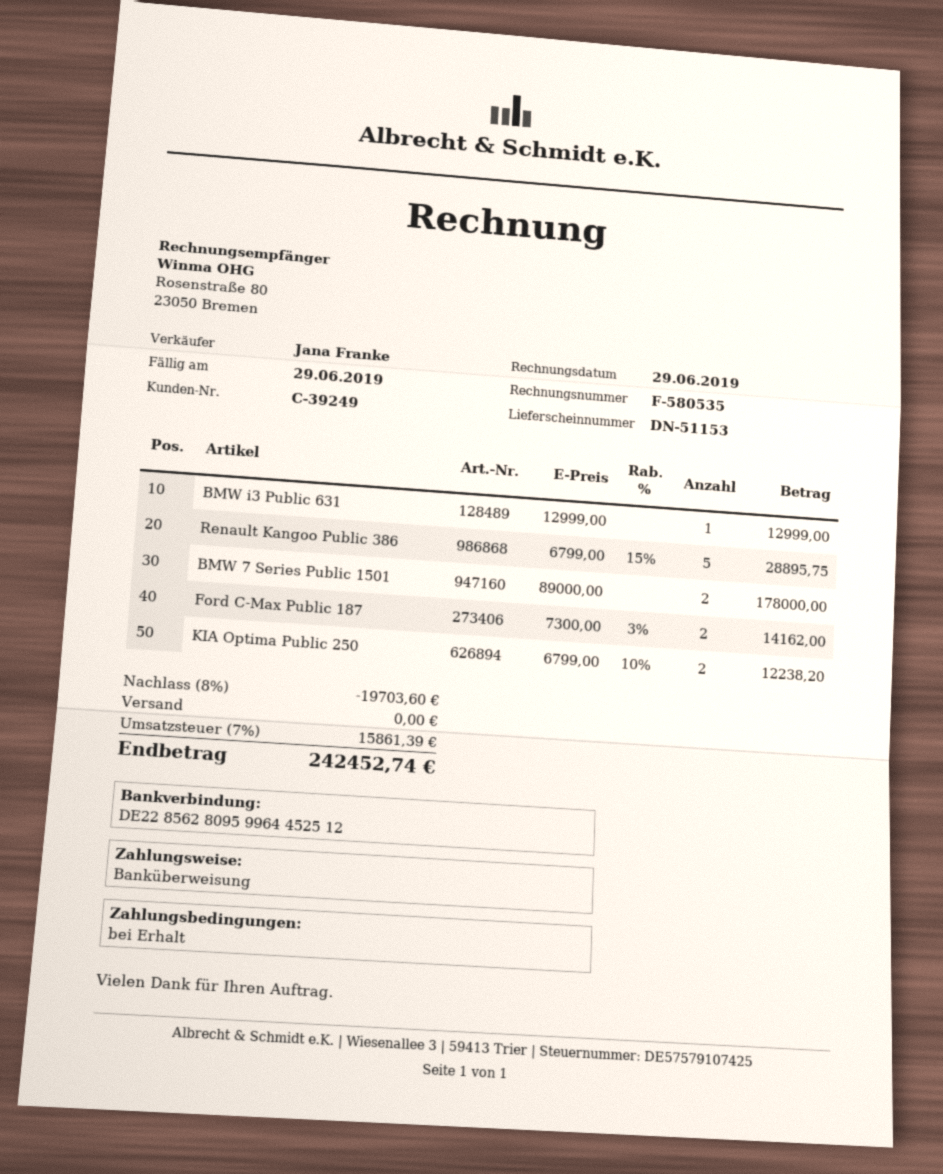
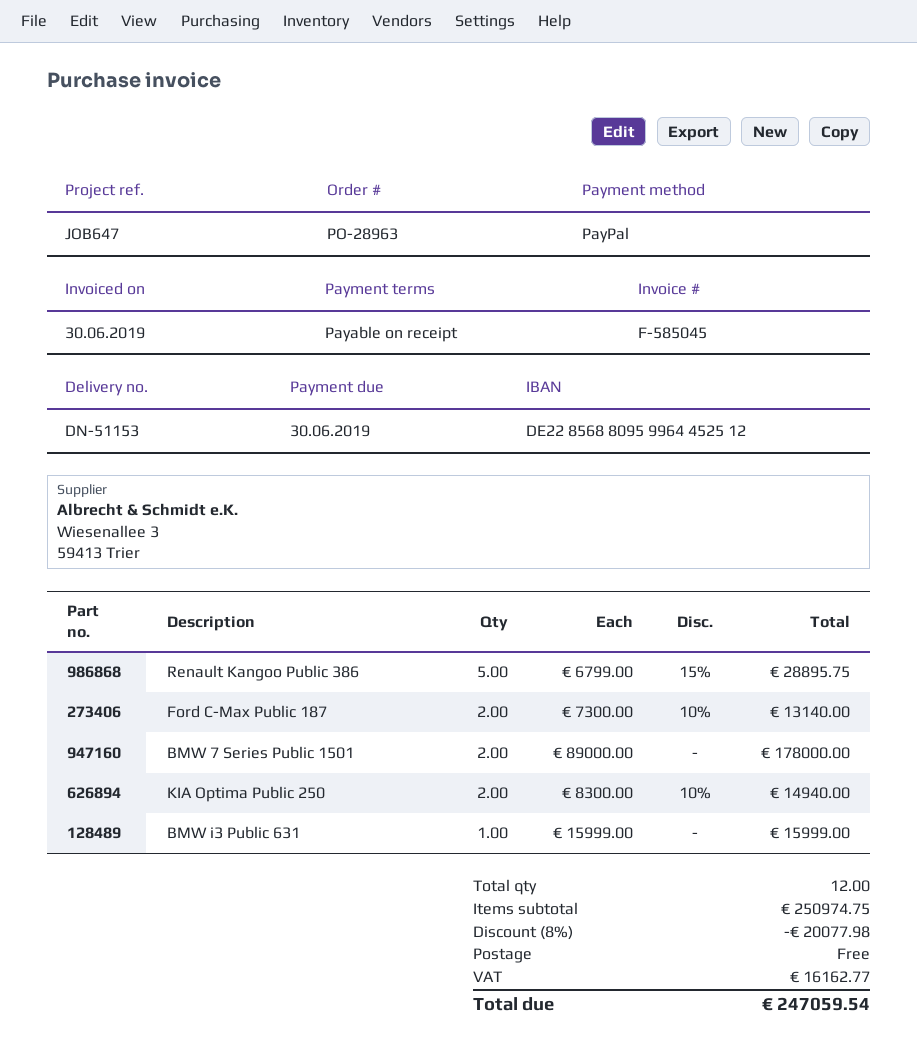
invoice number: F-580535 -> F-585045
invoice date: 2019-06-29 -> 2019-06-30
due date: 2019-06-29 -> 2019-06-30
payment method: bank transfer -> PayPal
bank account: DE22856280959964452512 -> DE22856880959964452512
BMW i3 Public 631: 1 x 12999.00 = 12999.00 -> 1 x 15999.00 = 15999.00
Ford C-Max Public 187: 2 x 7300.00 - 3% = 14162.00 -> 2 x 7300.00 - 10% = 13140.00
KIA Optima Public 250: 2 x 6799.00 - 10% = 12238.20 -> 2 x 8300.00 - 10% = 14940.00
discount: 8% = 19703.60 -> 8% = 20077.98
tax: 15861.39 -> 16162.77
total: 242452.74 -> 247059.54

